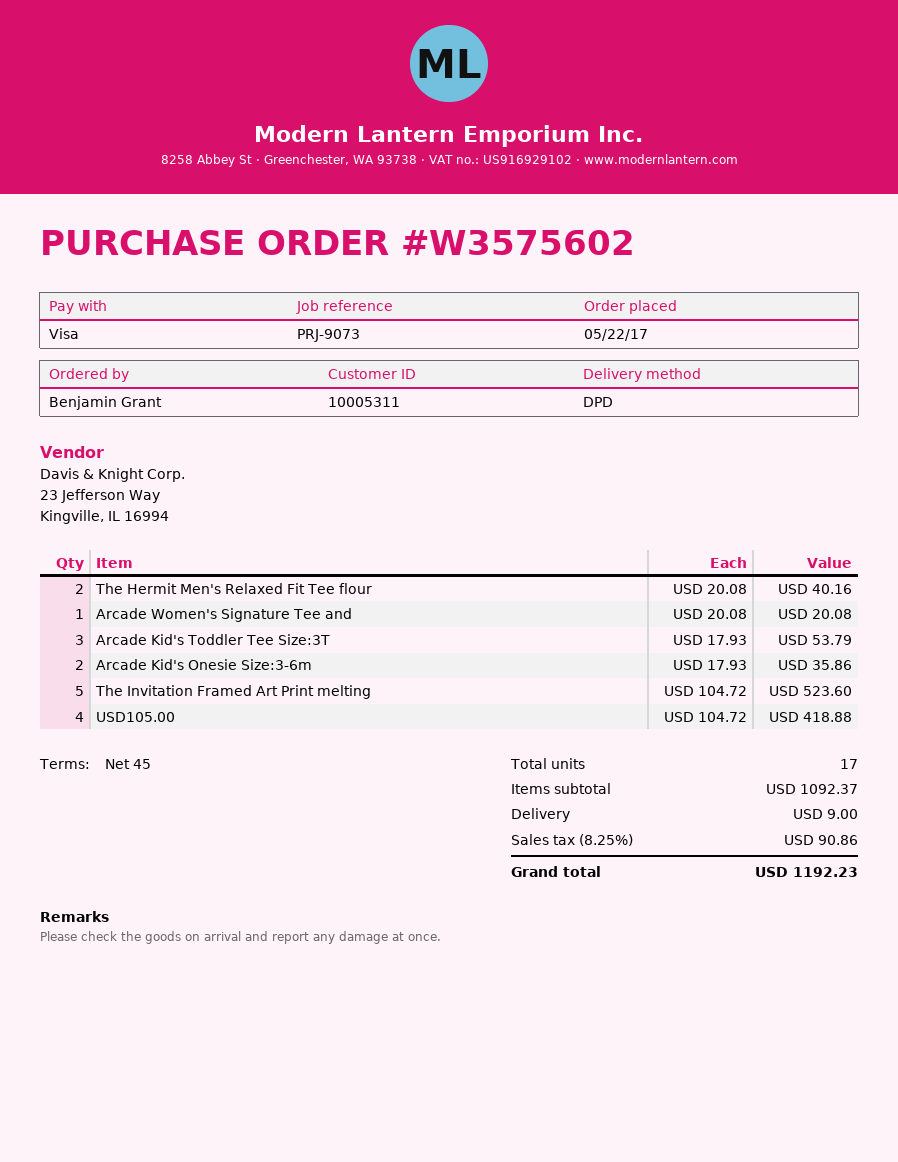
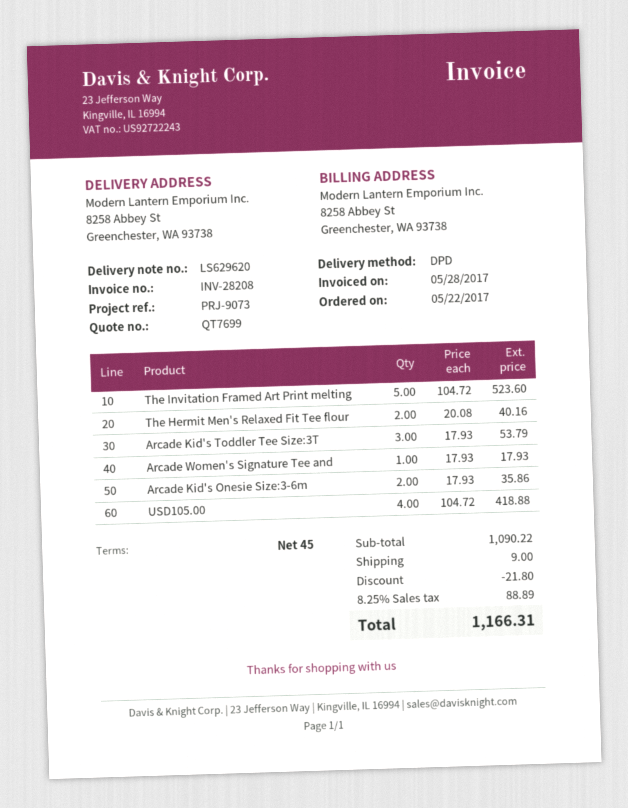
Arcade Women's Signature Tee and: 1 x 20.08 = 20.08 -> 1 x 17.93 = 17.93
subtotal: 1092.37 -> 1090.22
discount: none -> 21.80
tax: 8.25% = 90.86 -> 8.25% = 88.89
total: 1192.23 -> 1166.31

